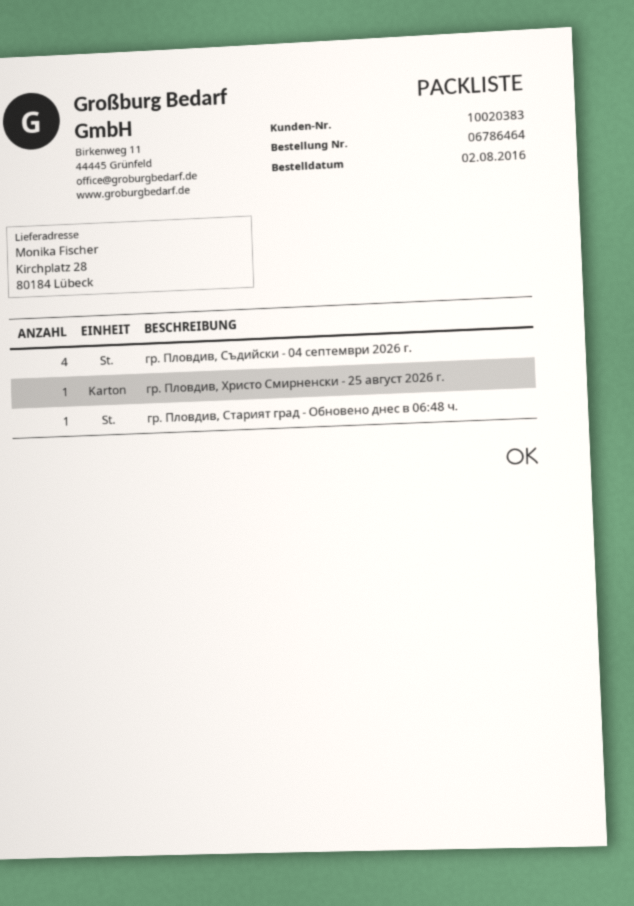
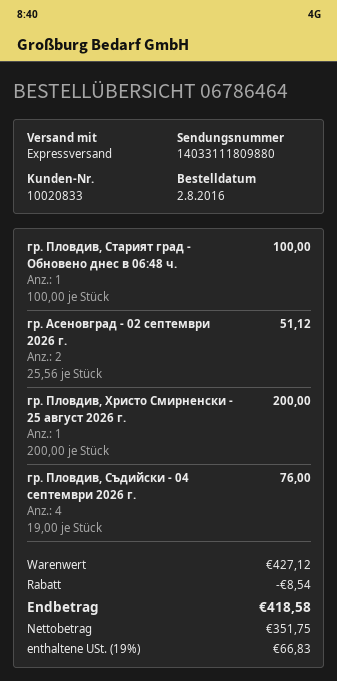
customer number: 10020383 -> 10020833
гр. Асеновград - 02 септември 2026 г.: none -> 2

